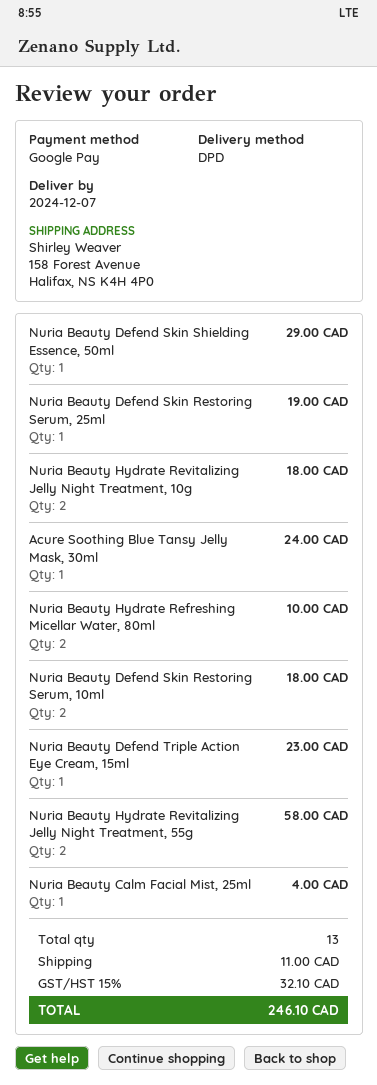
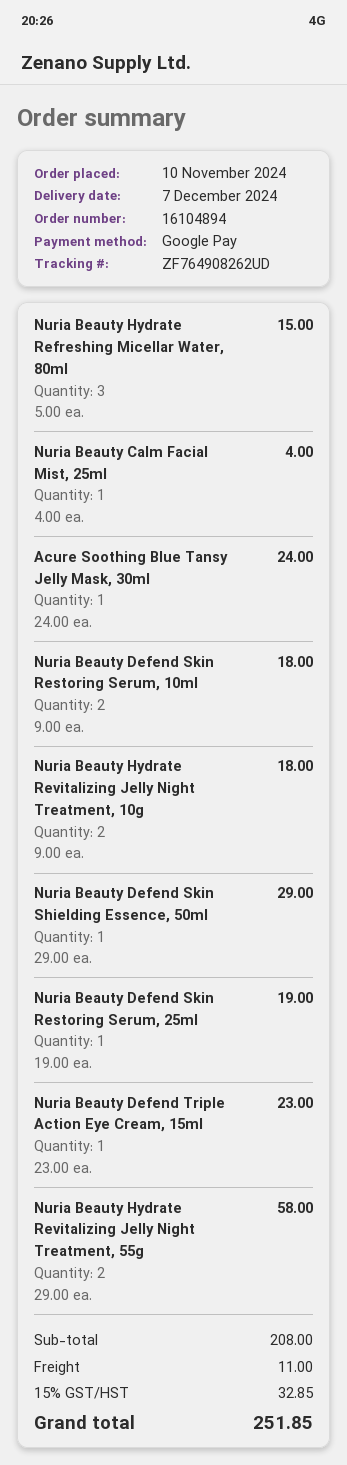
Nuria Beauty Hydrate Refreshing Micellar Water, 80ml: 2 for 10.00 -> 3 for 15.00
tax: 15% = 32.10 -> 15% = 32.85
total: 246.10 -> 251.85

